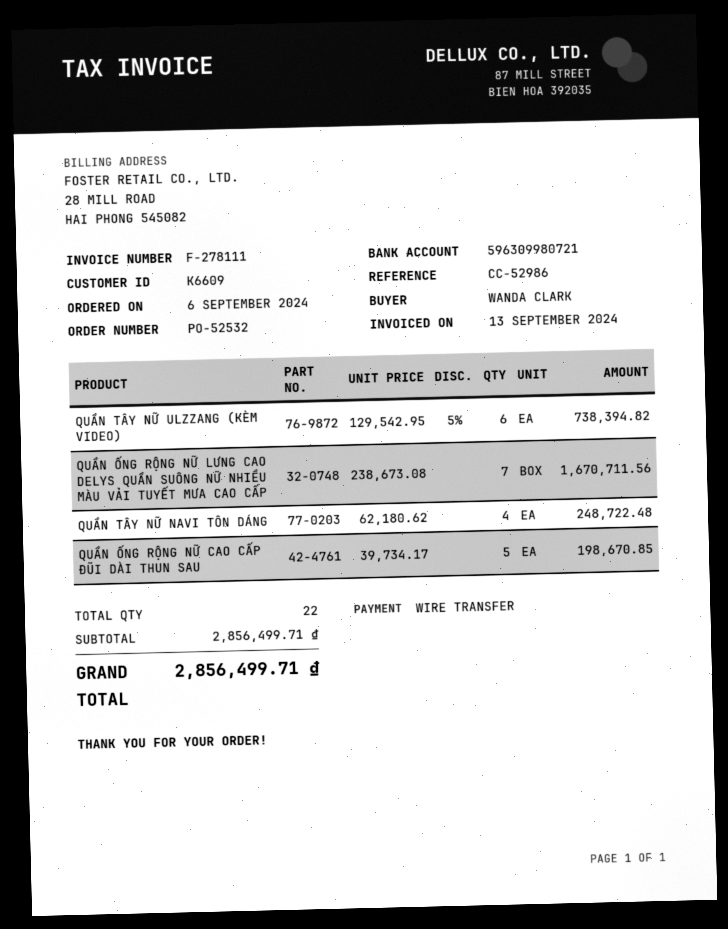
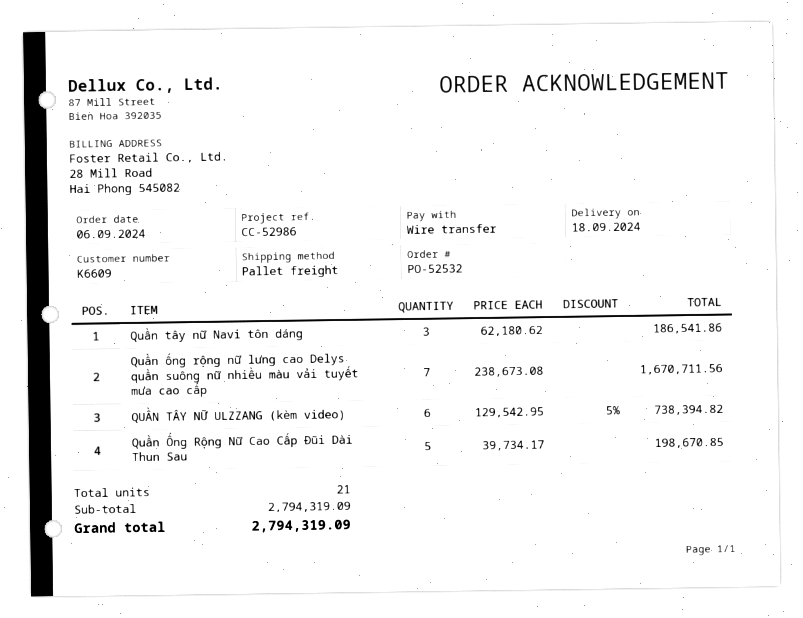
QUẦN TÂY NỮ NAVI TÔN DÁNG: 4 x 62180.62 = 248722.48 -> 3 x 62180.62 = 186541.86
total quantity: 22 -> 21
subtotal: 2856499.71 -> 2794319.09
total: 2856499.71 -> 2794319.09

